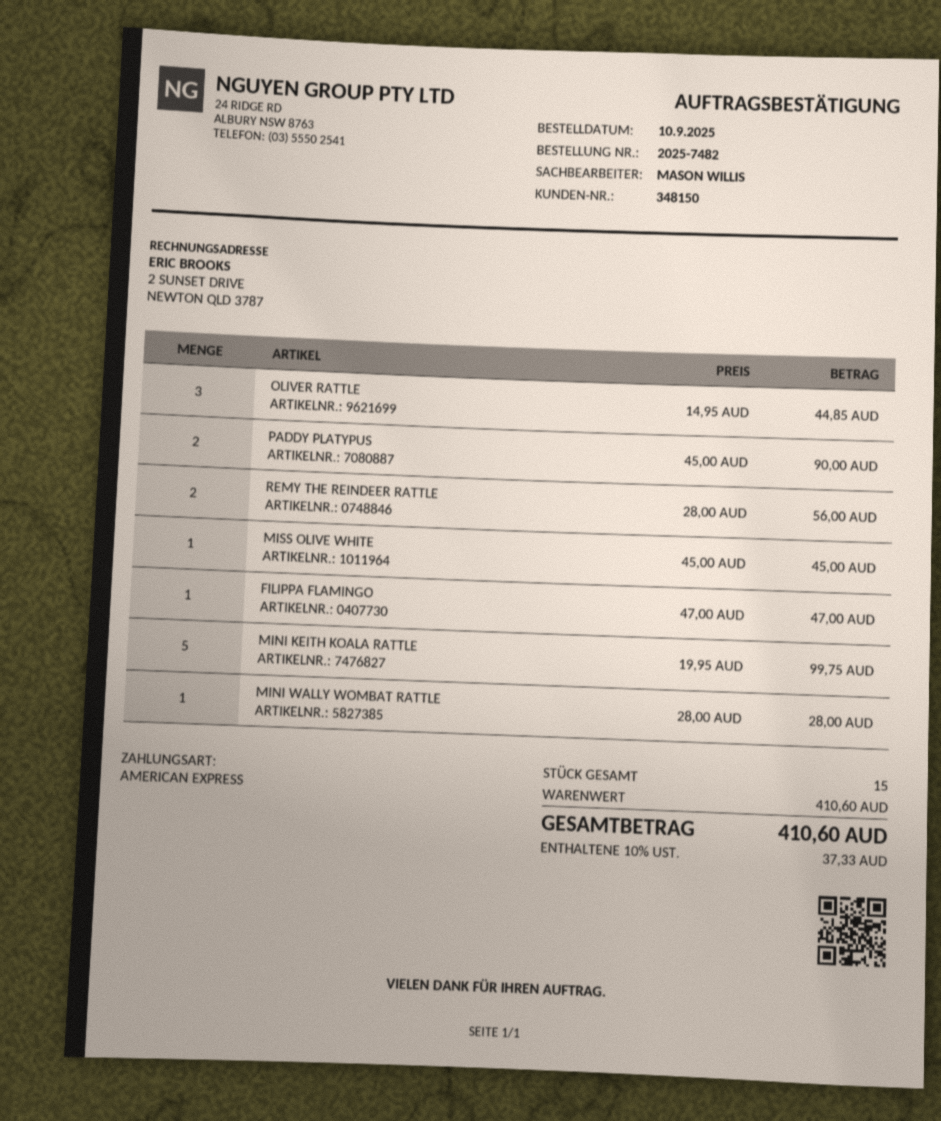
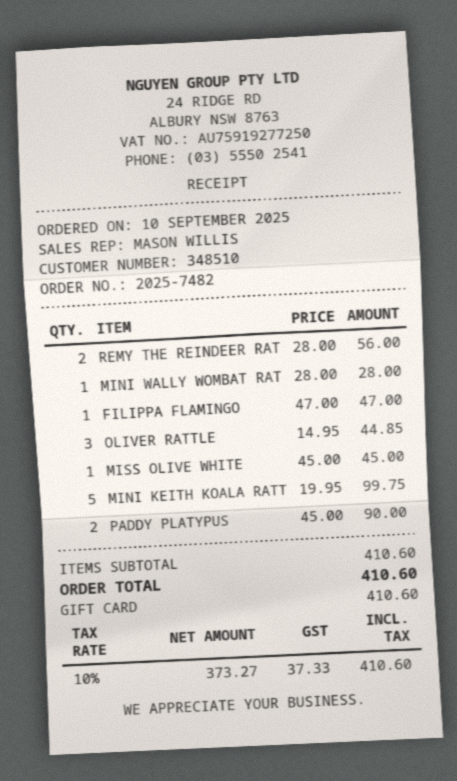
customer number: 348150 -> 348510
payment method: American Express -> gift card

